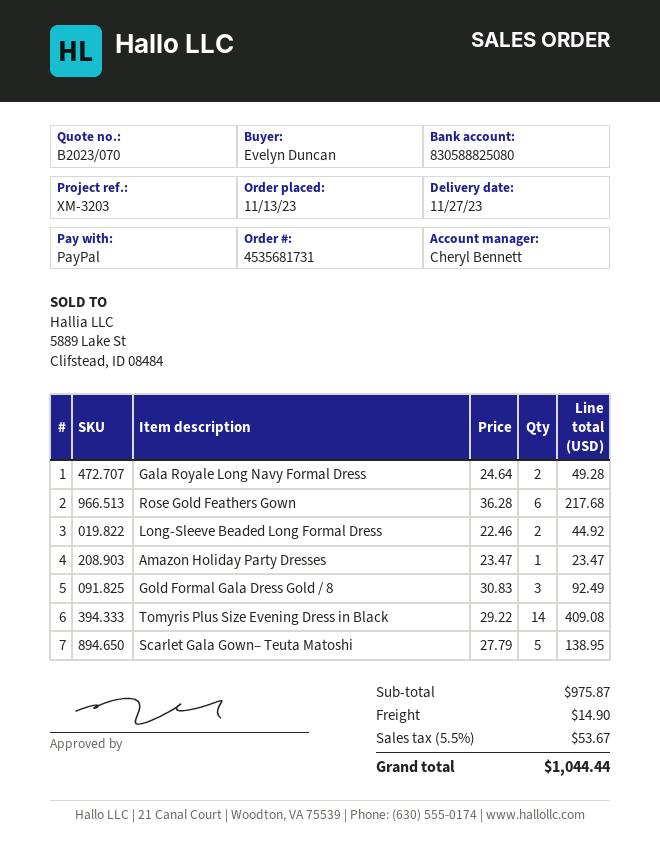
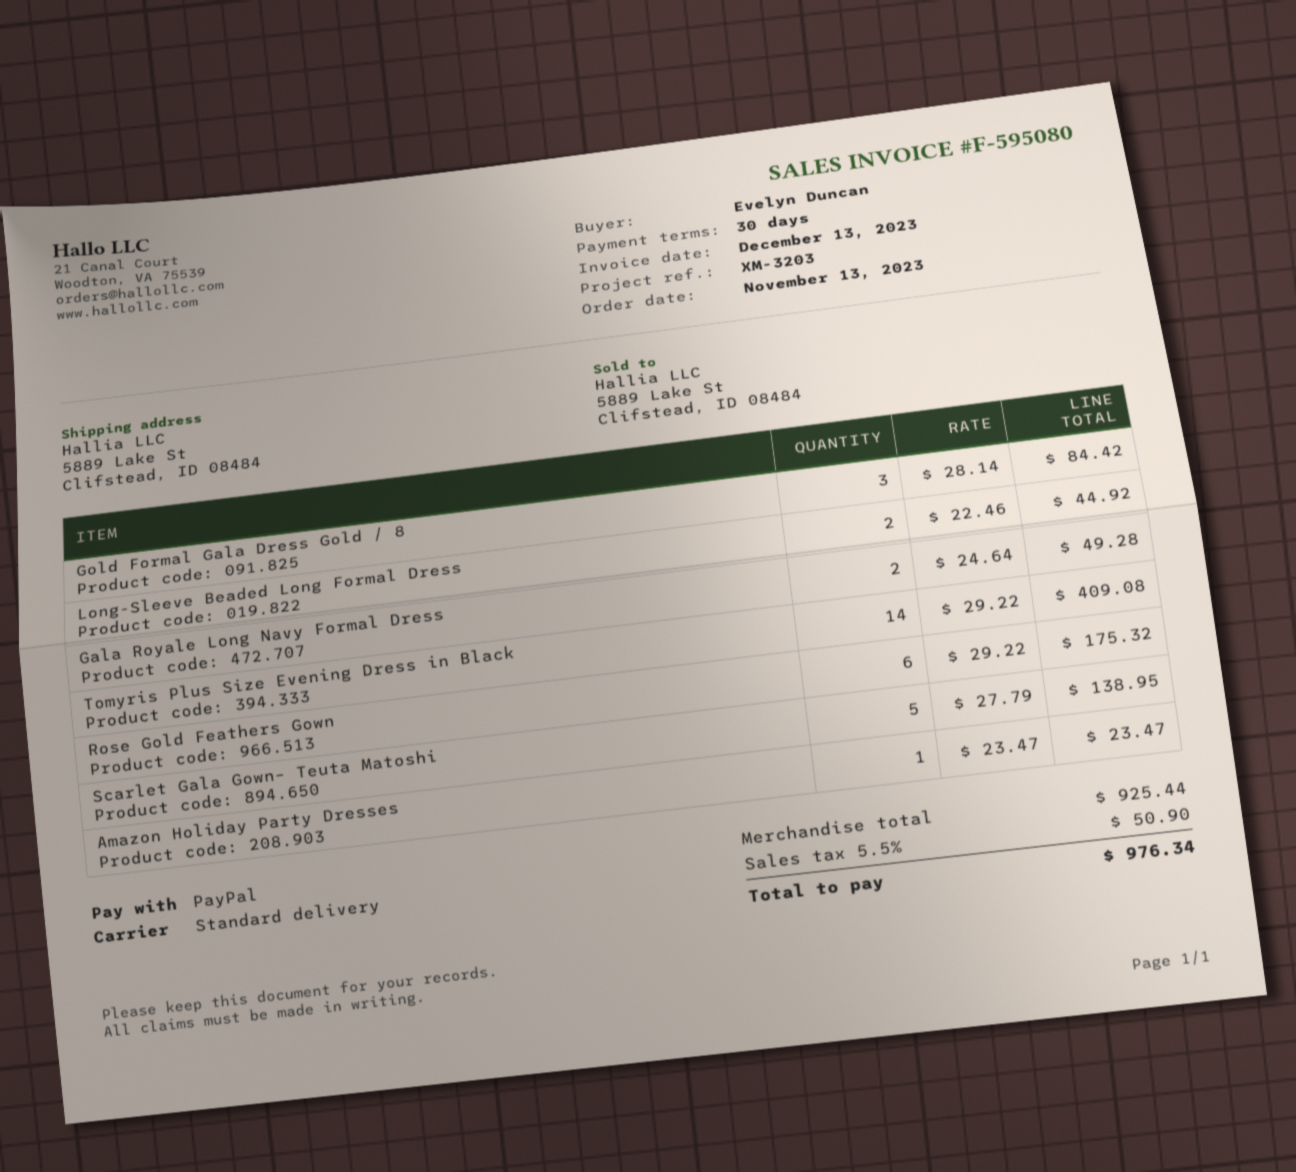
Rose Gold Feathers Gown: 6 x 36.28 = 217.68 -> 6 x 29.22 = 175.32
Gold Formal Gala Dress Gold / 8: 3 x 30.83 = 92.49 -> 3 x 28.14 = 84.42
subtotal: 975.87 -> 925.44
shipping: 14.90 -> none
tax: 5.5% = 53.67 -> 5.5% = 50.90
total: 1044.44 -> 976.34

